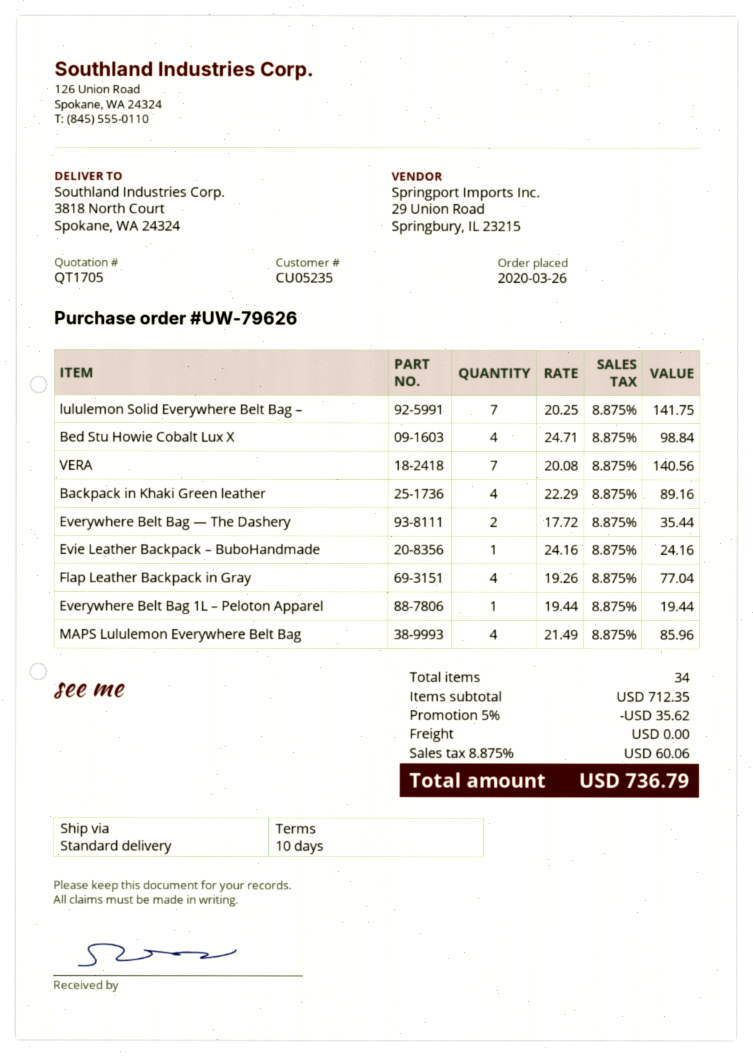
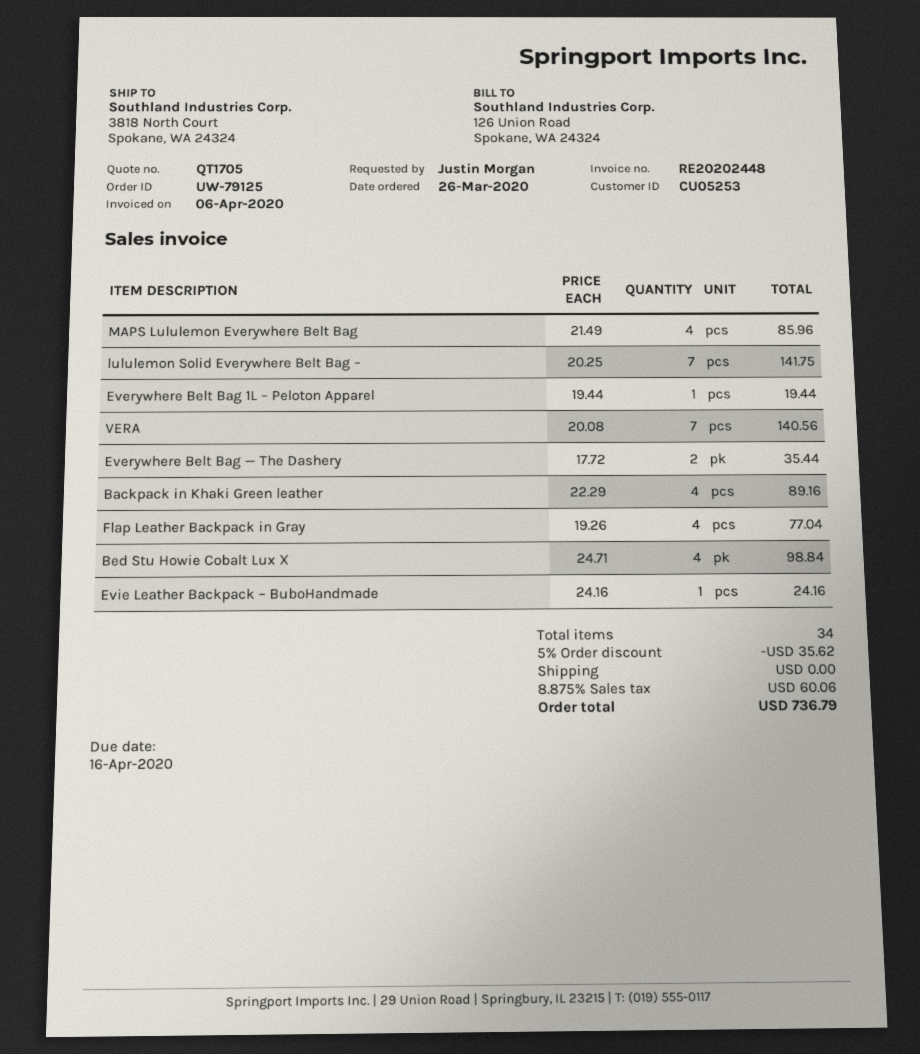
order number: UW-79626 -> UW-79125
customer number: CU05235 -> CU05253

